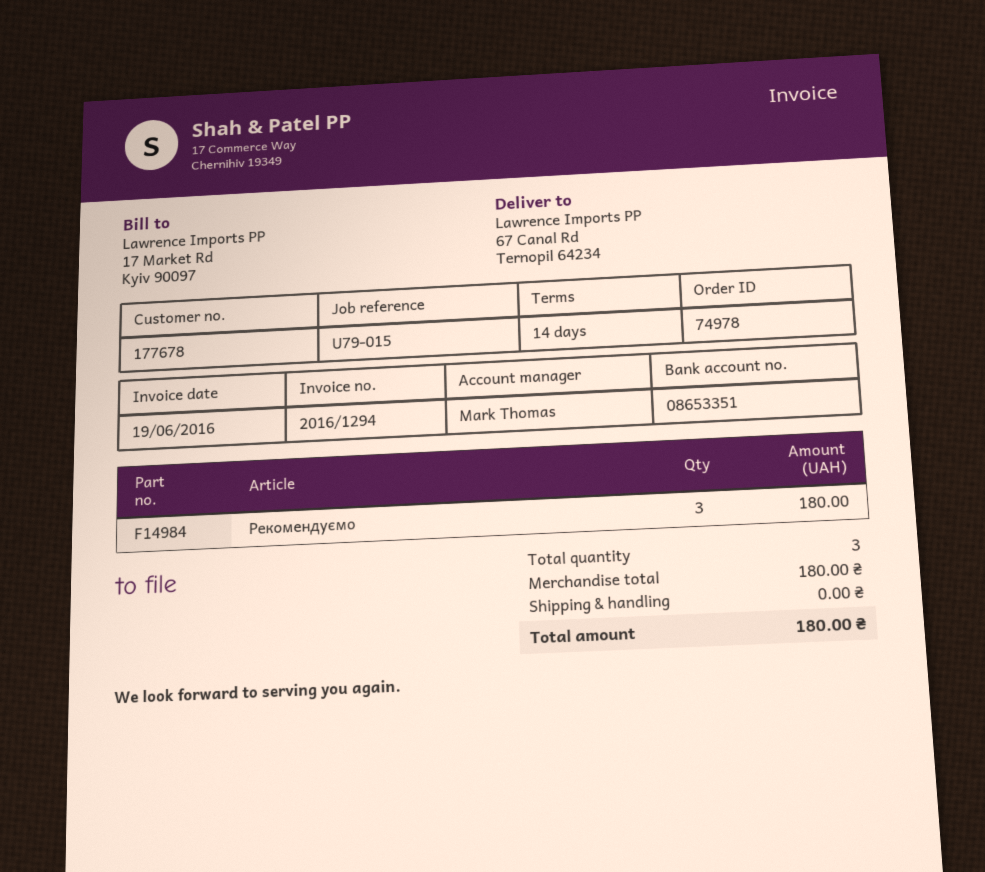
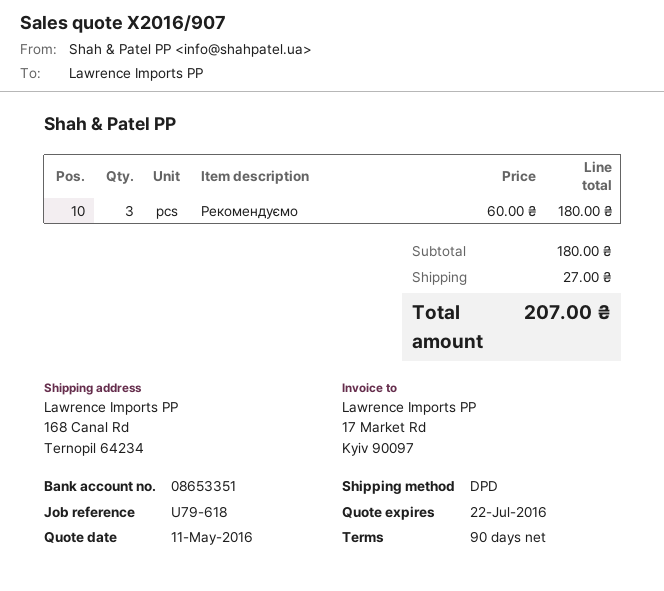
payment terms: 14 days -> 90 days
reference: U79-015 -> U79-618
ship to: 67 Canal Rd, Ternopil 64234 -> 168 Canal Rd, Ternopil 64234
shipping: 0.00 -> 27.00
total: 180.00 -> 207.00

